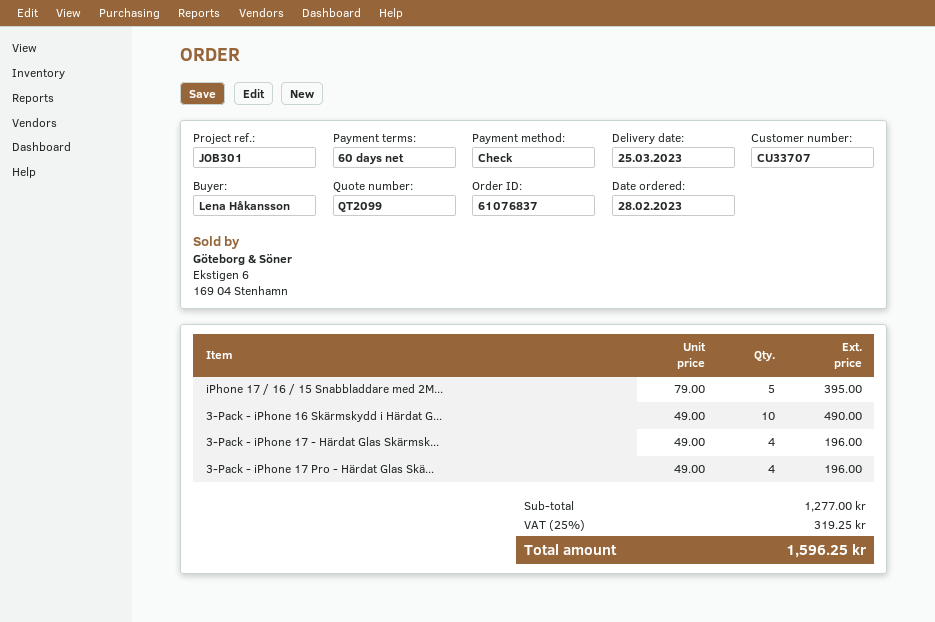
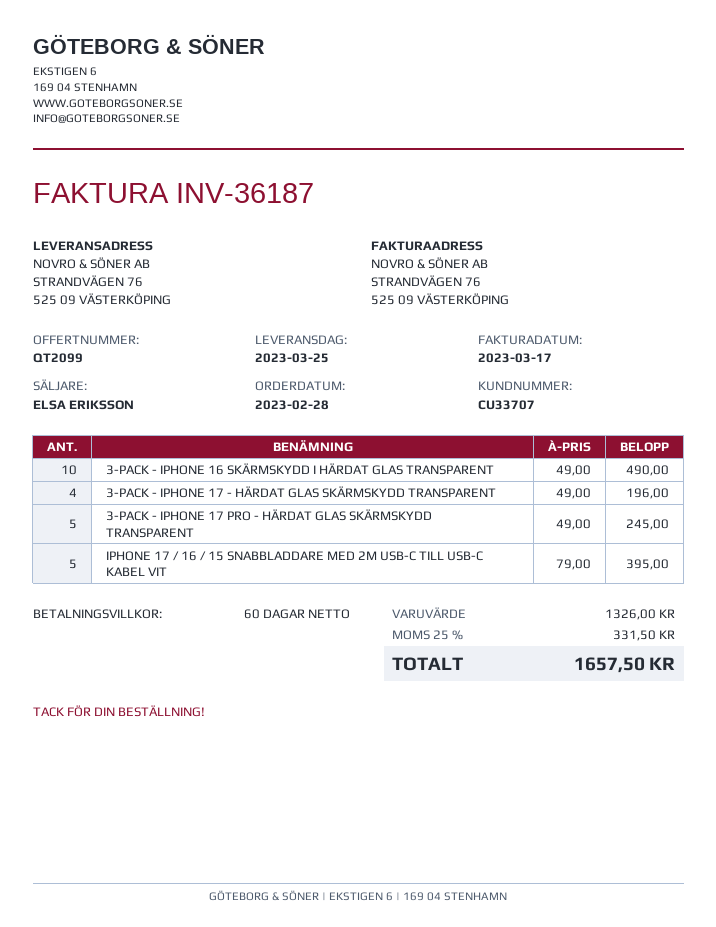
3-Pack - iPhone 17 Pro - Härdat Glas Skä...: 4 x 49.00 = 196.00 -> 5 x 49.00 = 245.00
subtotal: 1277.00 -> 1326.00
tax: 25% = 319.25 -> 25% = 331.50
total: 1596.25 -> 1657.50

